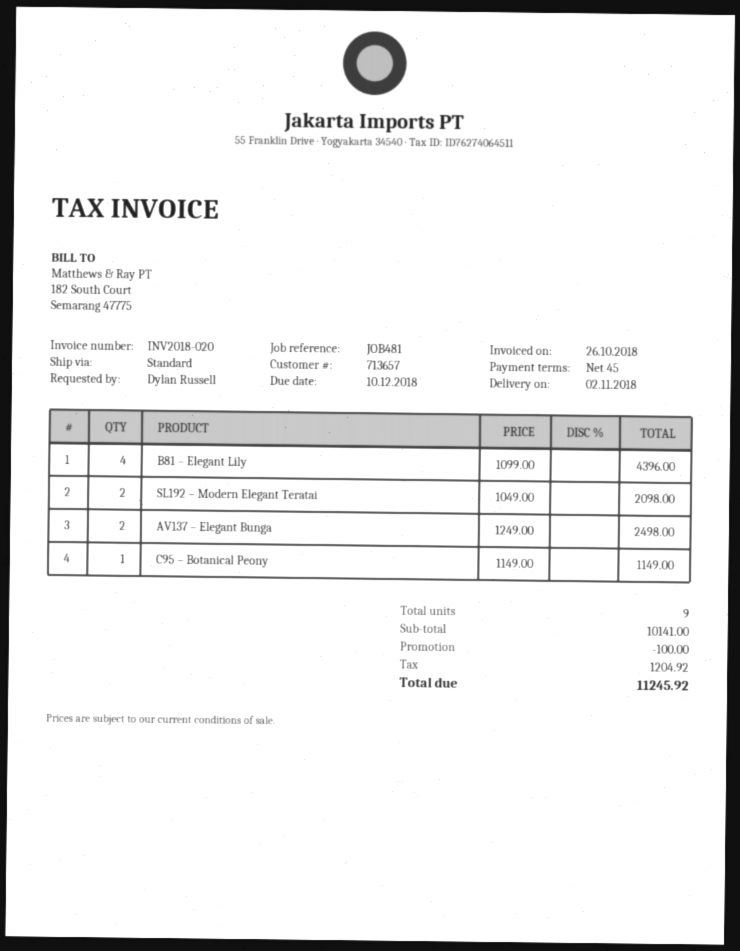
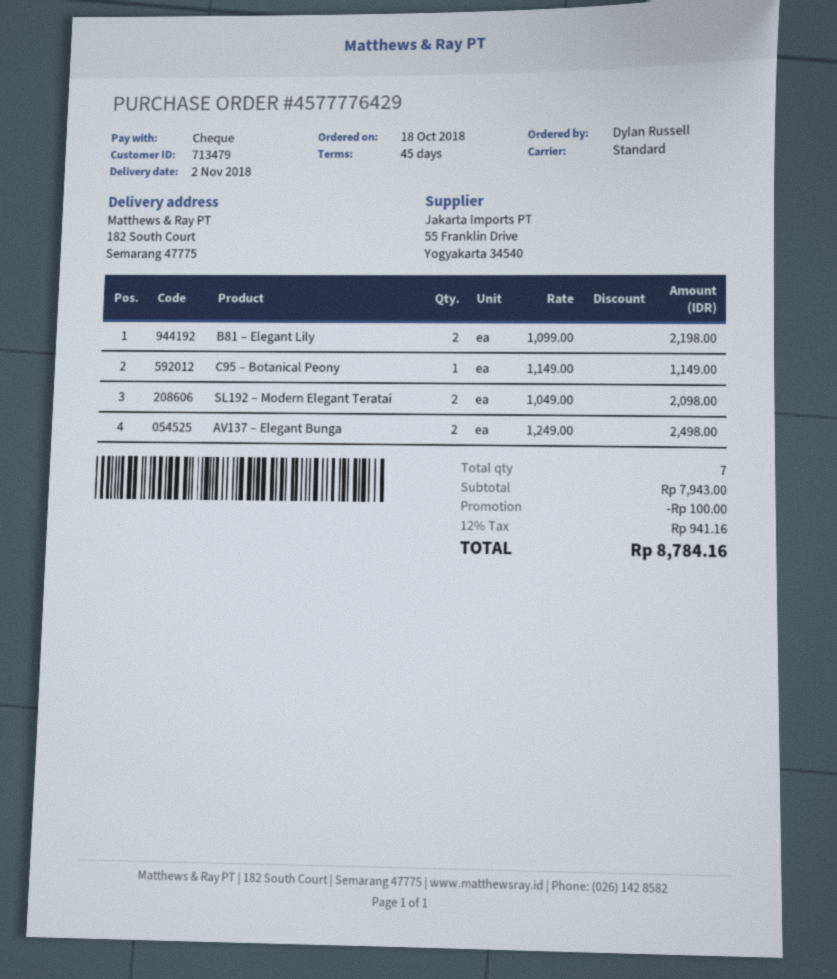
customer number: 713657 -> 713479
B81 – Elegant Lily: 4 x 1099.00 = 4396.00 -> 2 x 1099.00 = 2198.00
total quantity: 9 -> 7
subtotal: 10141.00 -> 7943.00
tax: 1204.92 -> 941.16
total: 11245.92 -> 8784.16

